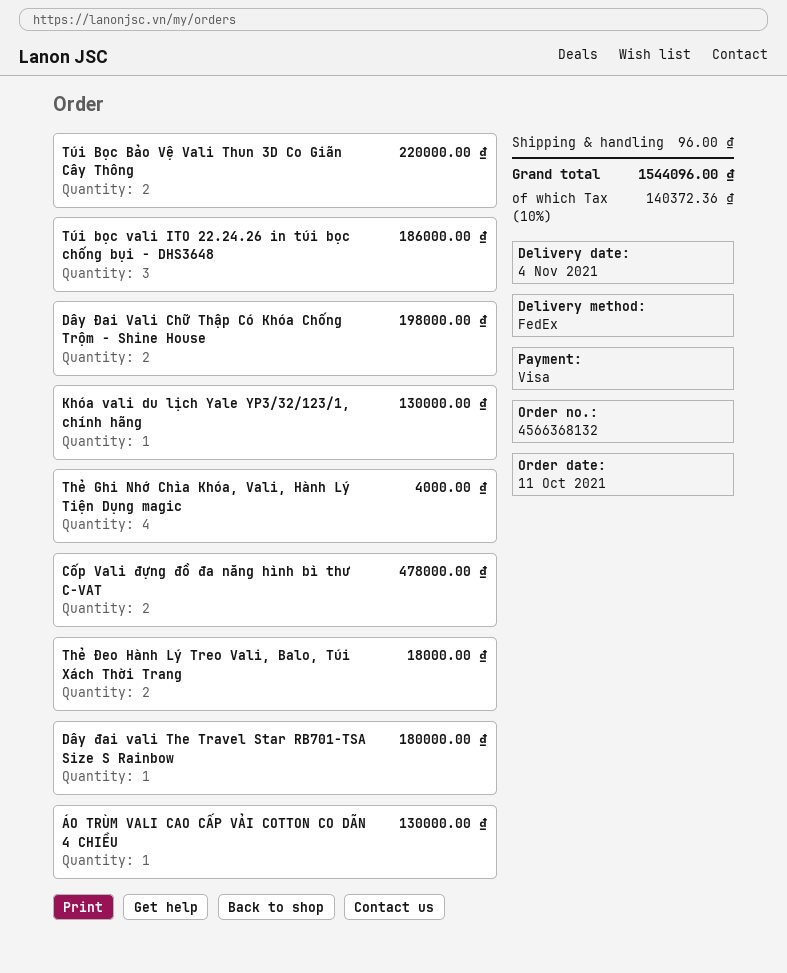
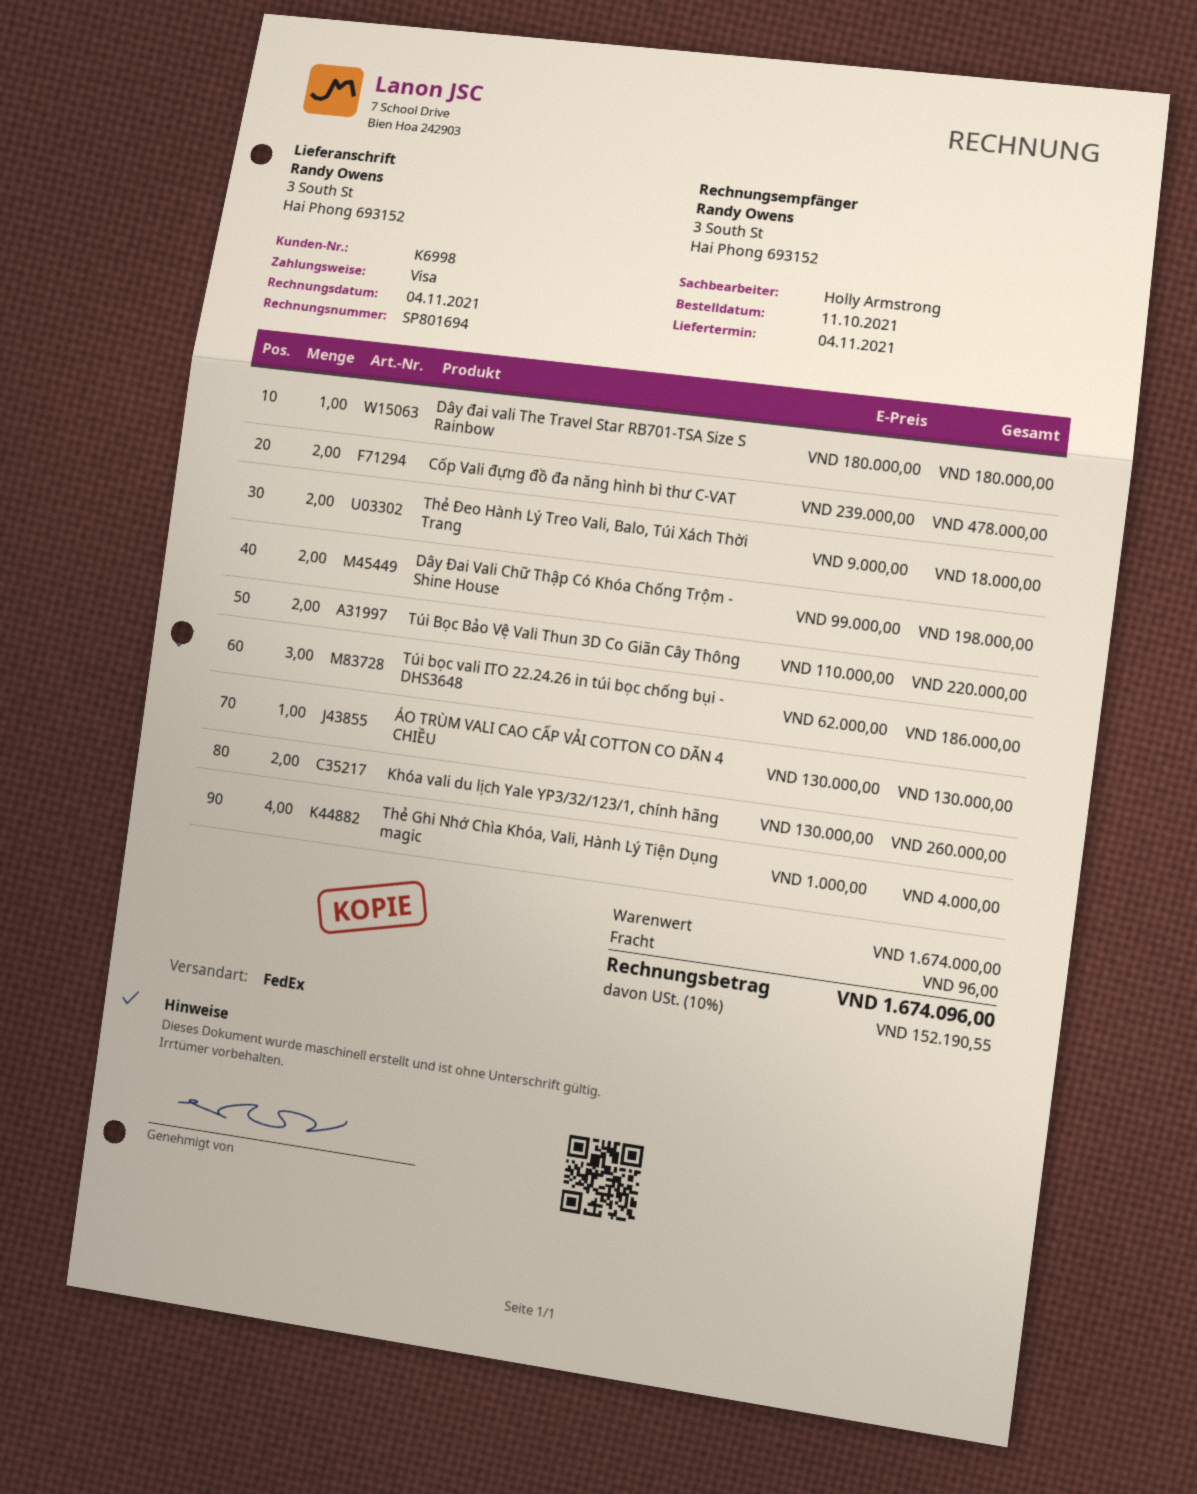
Khóa vali du lịch Yale YP3/32/123/1, chính hãng: 1 for 130000.00 -> 2 for 260000.00
tax: 10% = 140372.36 -> 10% = 152190.55
total: 1544096.00 -> 1674096.00

